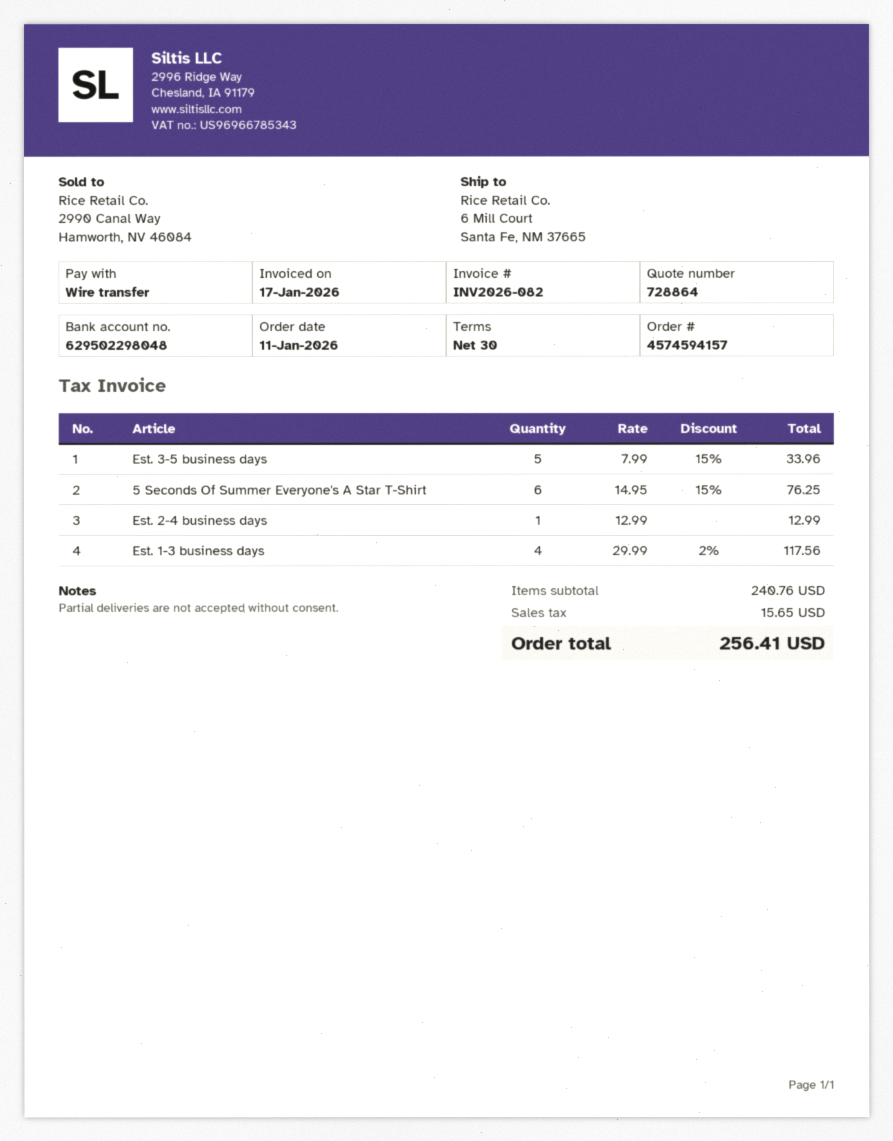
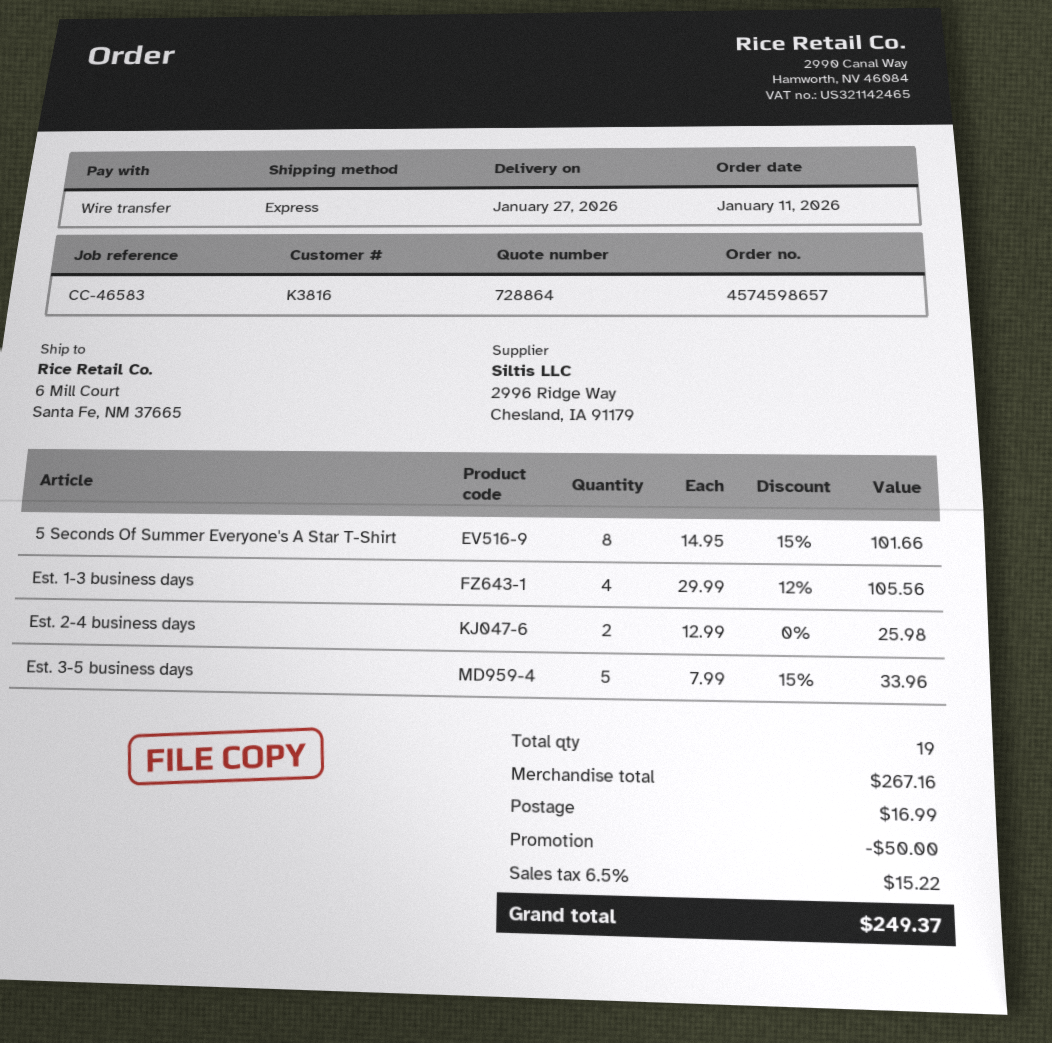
order number: 4574594157 -> 4574598657
5 Seconds Of Summer Everyone's A Star T-Shirt: 6 x 14.95 - 15% = 76.25 -> 8 x 14.95 - 15% = 101.66
Est. 2-4 business days: 1 x 12.99 = 12.99 -> 2 x 12.99 = 25.98
Est. 1-3 business days: 4 x 29.99 - 2% = 117.56 -> 4 x 29.99 - 12% = 105.56
subtotal: 240.76 -> 267.16
discount: none -> 50.00
shipping: none -> 16.99
tax: 15.65 -> 15.22
total: 256.41 -> 249.37

